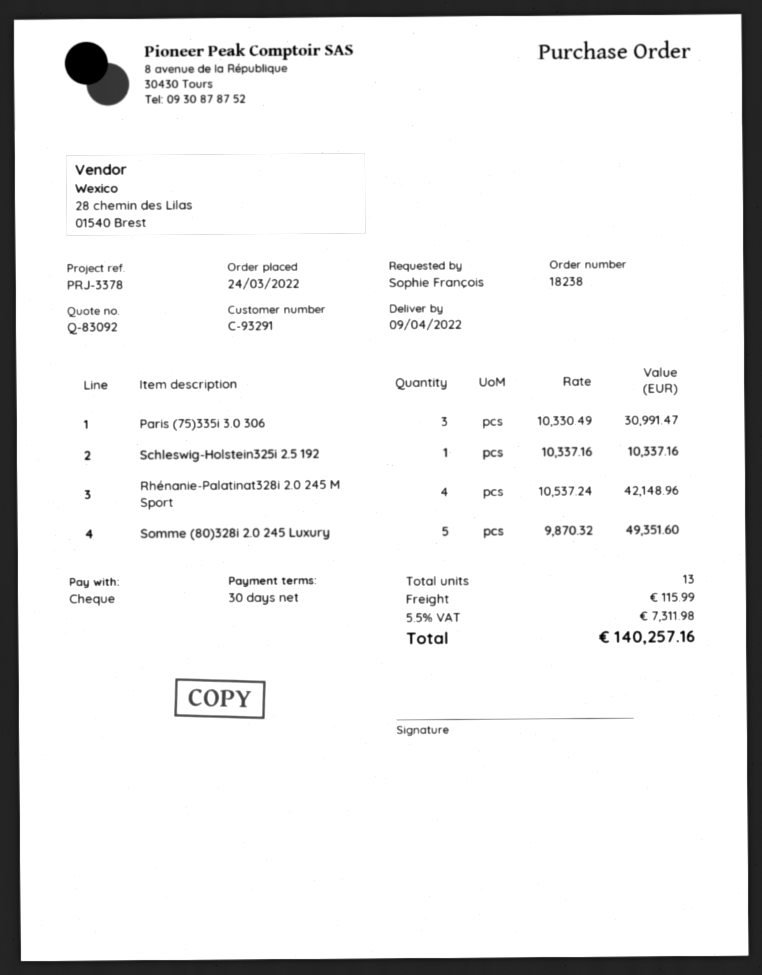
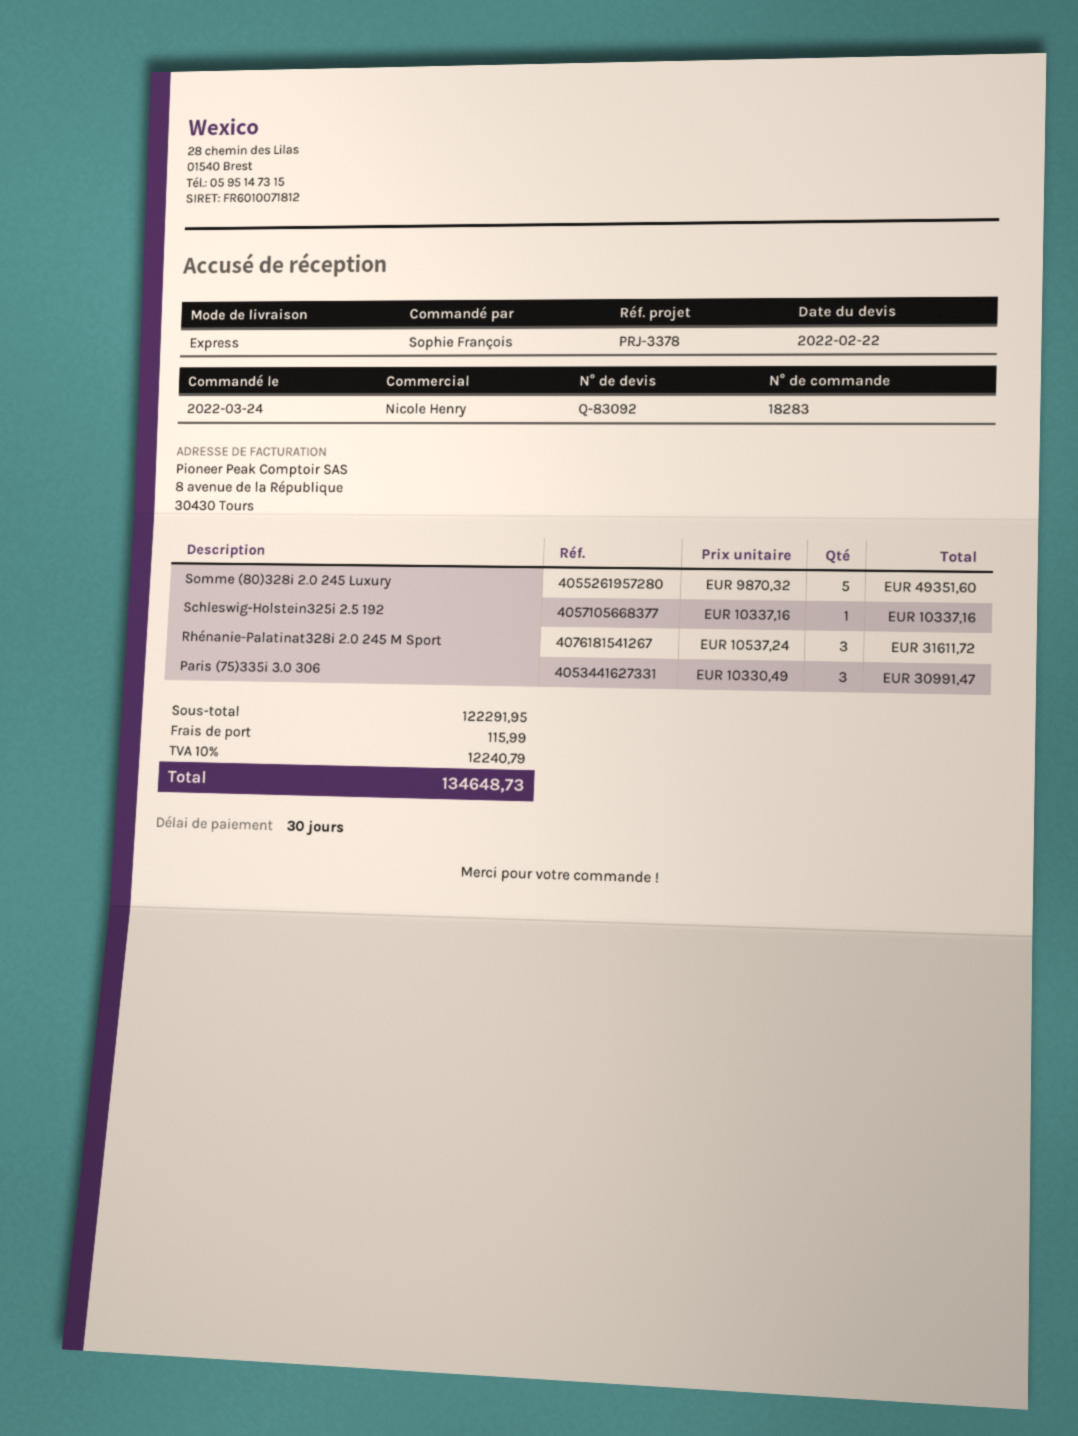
order number: 18238 -> 18283
Rhénanie-Palatinat328i 2.0 245 M Sport: 4 x 10537.24 = 42148.96 -> 3 x 10537.24 = 31611.72
tax: 5.5% = 7311.98 -> 10% = 12240.79
total: 140257.16 -> 134648.73

